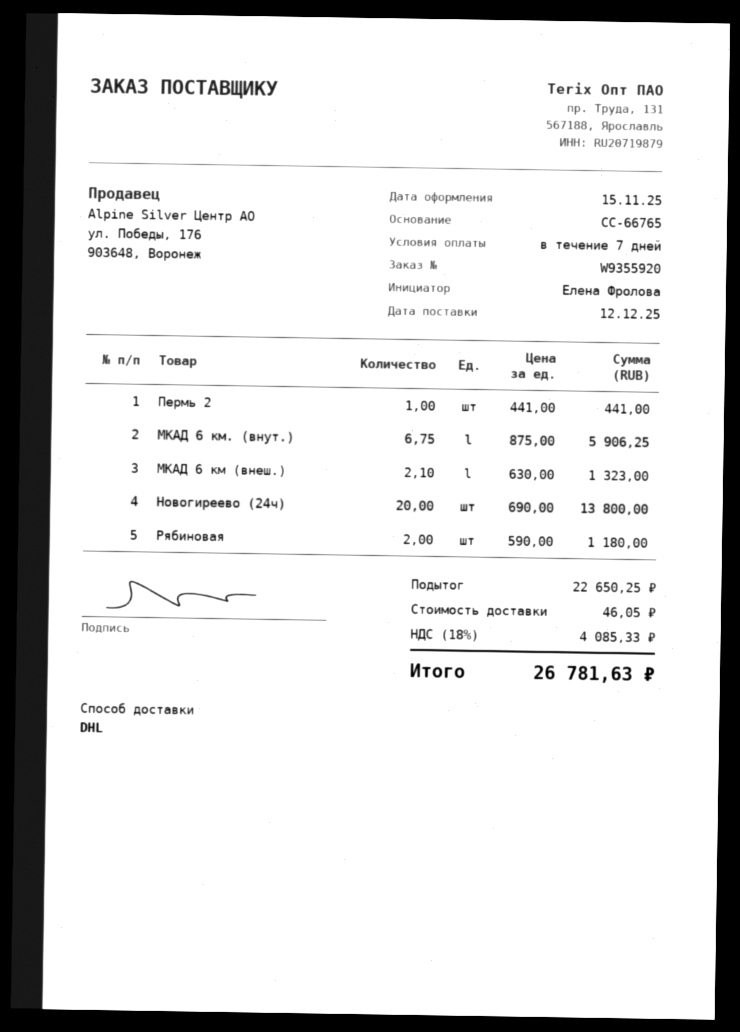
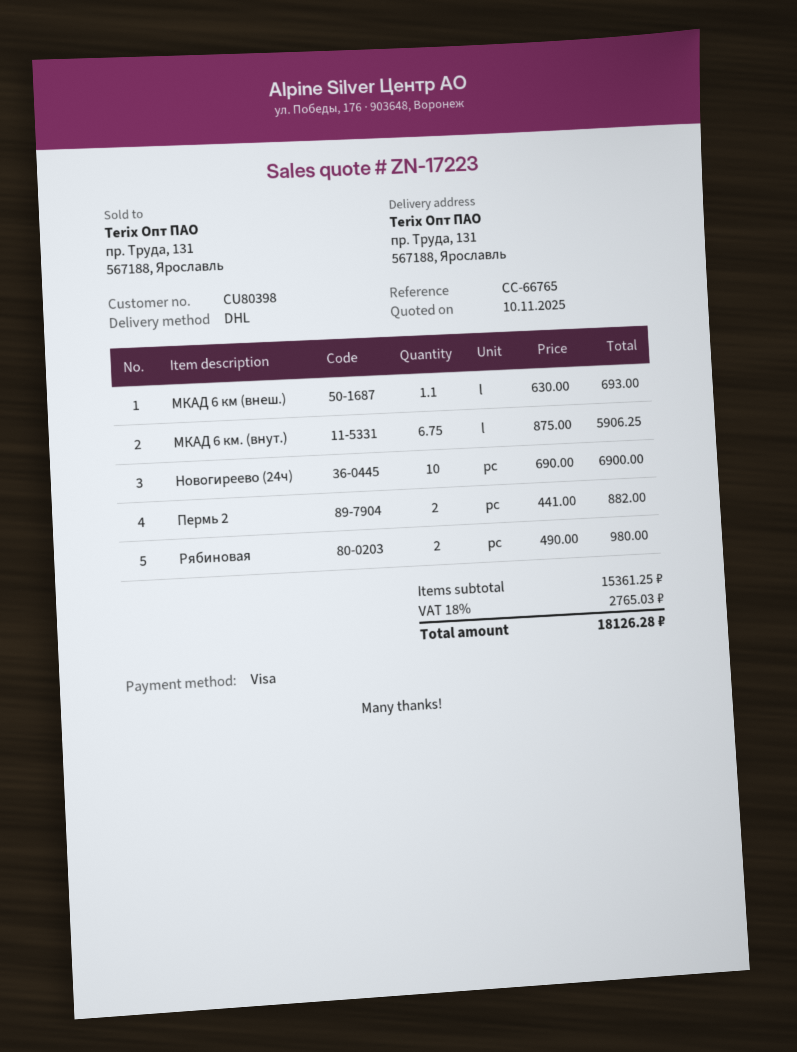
Пермь 2: 1 x 441.00 = 441.00 -> 2 x 441.00 = 882.00
МКАД 6 км (внеш.): 2.1 x 630.00 = 1323.00 -> 1.1 x 630.00 = 693.00
Новогиреево (24ч): 20 x 690.00 = 13800.00 -> 10 x 690.00 = 6900.00
Рябиновая: 2 x 590.00 = 1180.00 -> 2 x 490.00 = 980.00
subtotal: 22650.25 -> 15361.25
shipping: 46.05 -> none
tax: 18% = 4085.33 -> 18% = 2765.03
total: 26781.63 -> 18126.28

